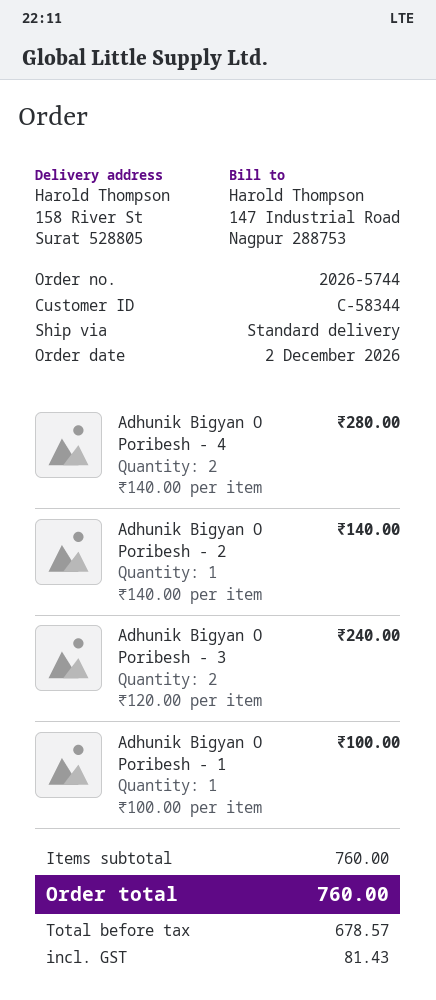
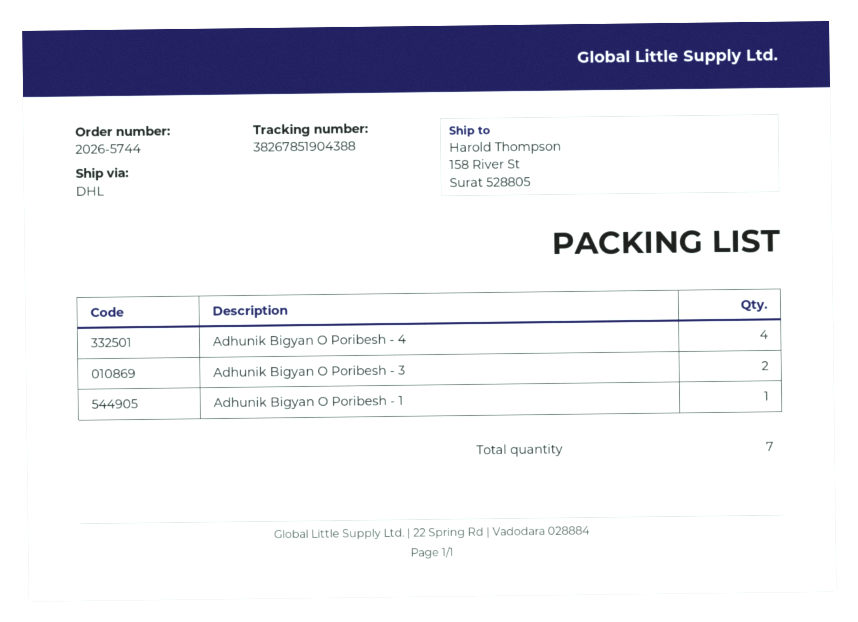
shipping method: standard -> DHL
Adhunik Bigyan O Poribesh - 4: 2 -> 4
Adhunik Bigyan O Poribesh - 2: 1 -> none

